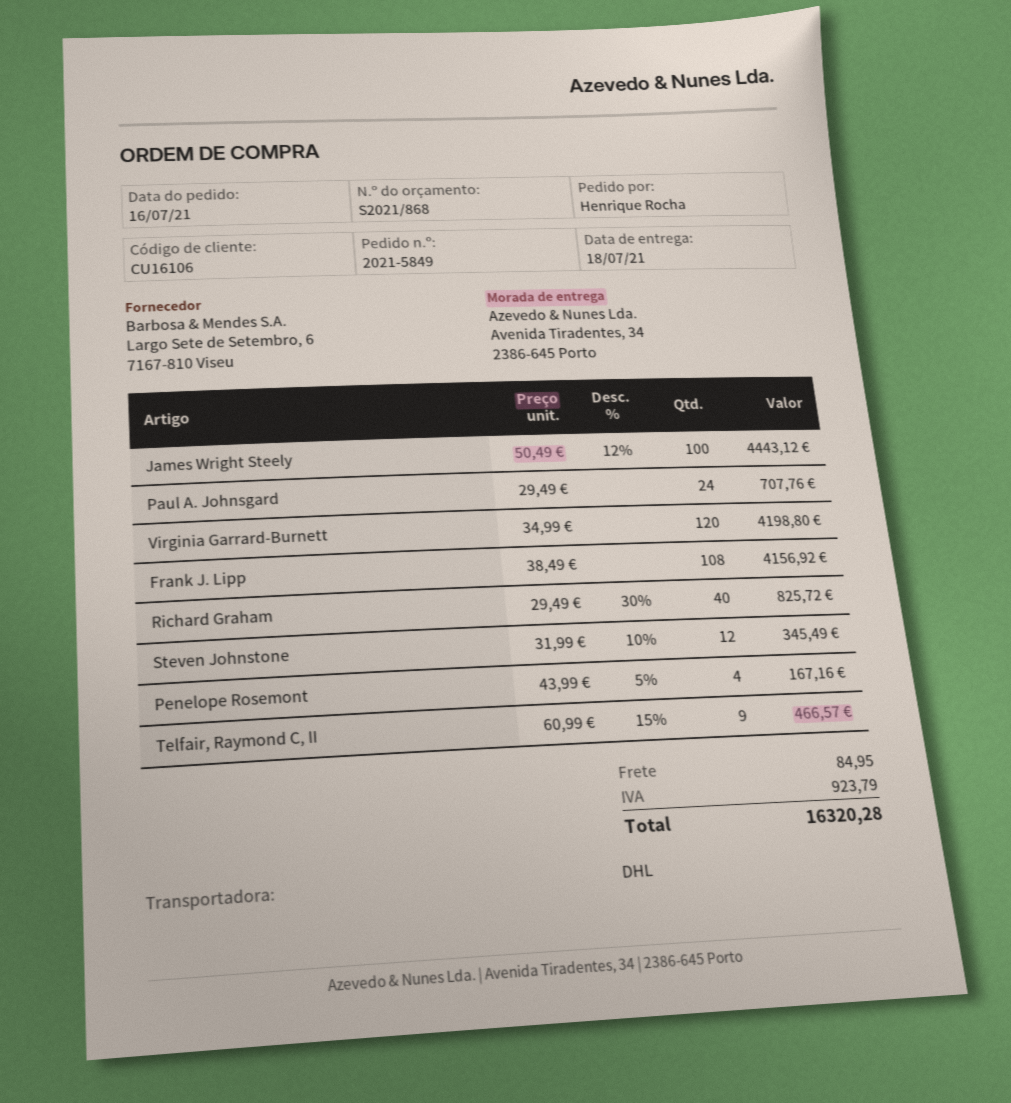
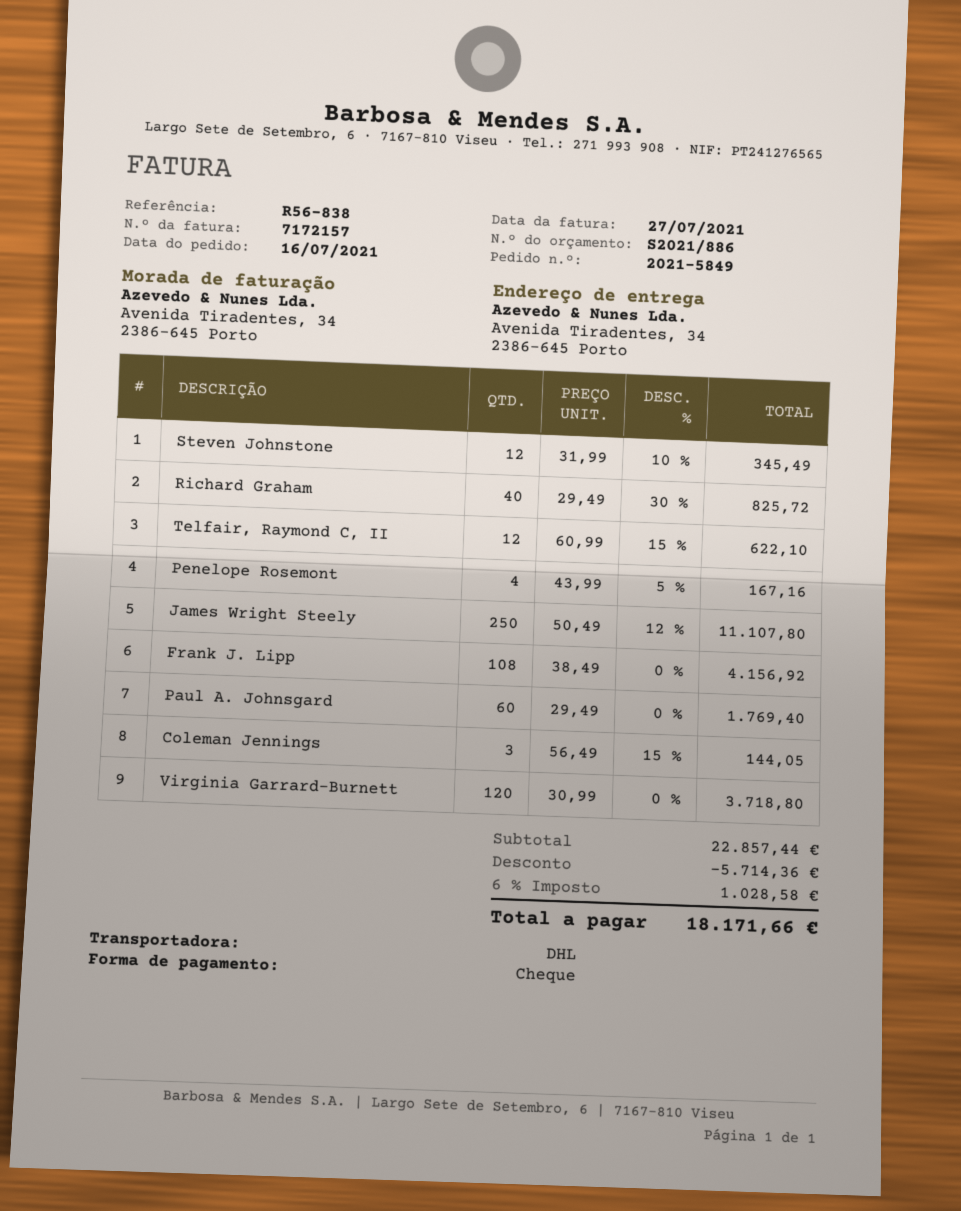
quote number: S2021/868 -> S2021/886
James Wright Steely: 100 x 50.49 - 12% = 4443.12 -> 250 x 50.49 - 12% = 11107.80
Paul A. Johnsgard: 24 x 29.49 = 707.76 -> 60 x 29.49 = 1769.40
Virginia Garrard-Burnett: 120 x 34.99 = 4198.80 -> 120 x 30.99 = 3718.80
Telfair, Raymond C, II: 9 x 60.99 - 15% = 466.57 -> 12 x 60.99 - 15% = 622.10
Coleman Jennings: none -> 3 x 56.49 - 15% = 144.05
discount: none -> 5714.36
shipping: 84.95 -> none
tax: 923.79 -> 1028.58
total: 16320.28 -> 18171.66

